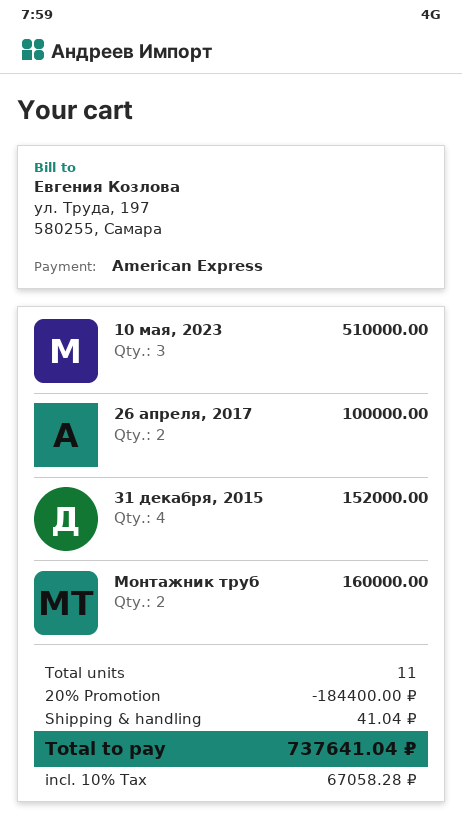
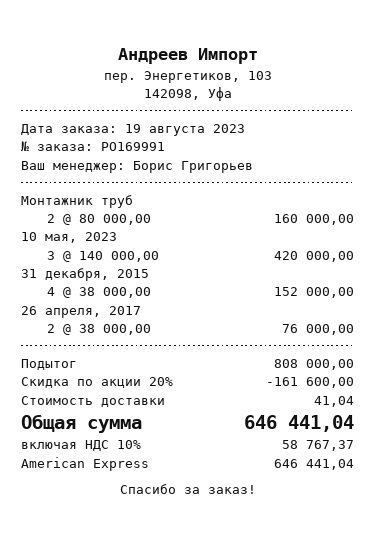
10 мая, 2023: 3 for 510000.00 -> 3 for 420000.00
26 апреля, 2017: 2 for 100000.00 -> 2 for 76000.00
discount: 20% = 184400.00 -> 20% = 161600.00
tax: 10% = 67058.28 -> 10% = 58767.37
total: 737641.04 -> 646441.04

